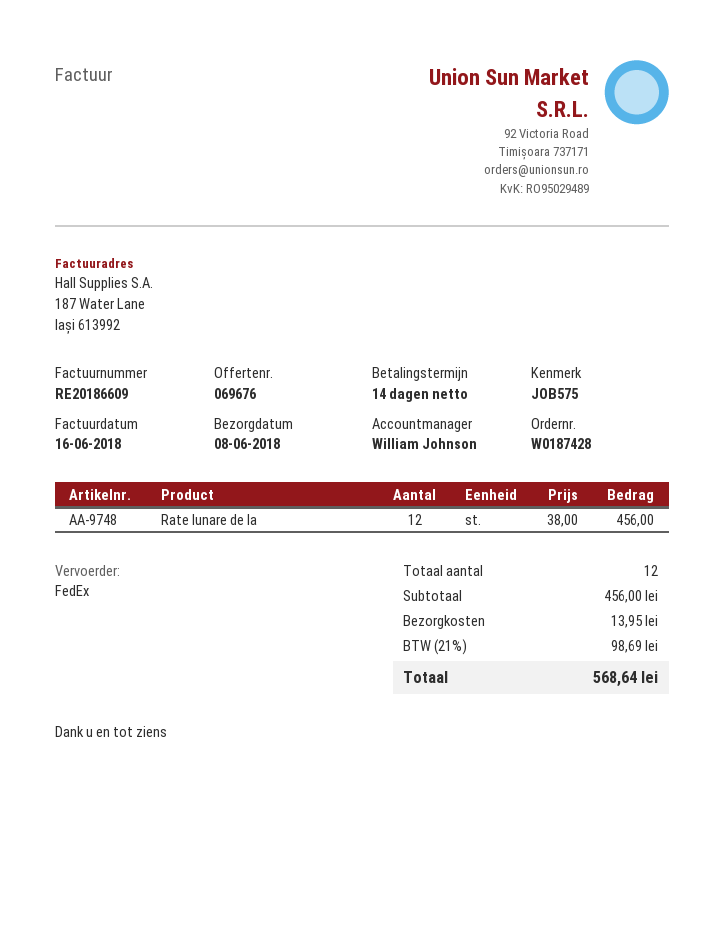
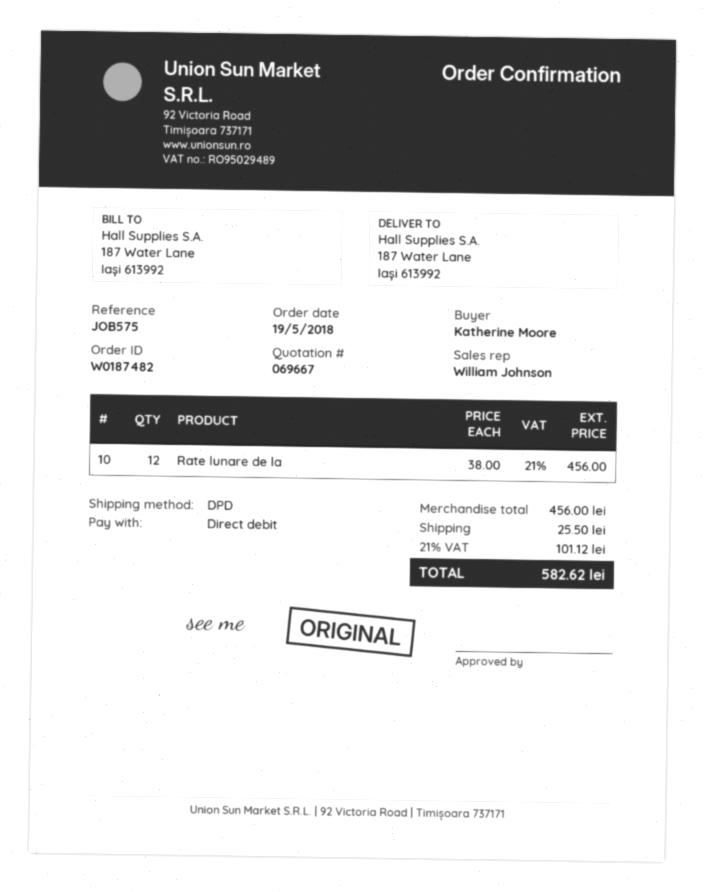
quote number: 069676 -> 069667
order number: W0187428 -> W0187482
shipping method: FedEx -> DPD
shipping: 13.95 -> 25.50
tax: 21% = 98.69 -> 21% = 101.12
total: 568.64 -> 582.62

